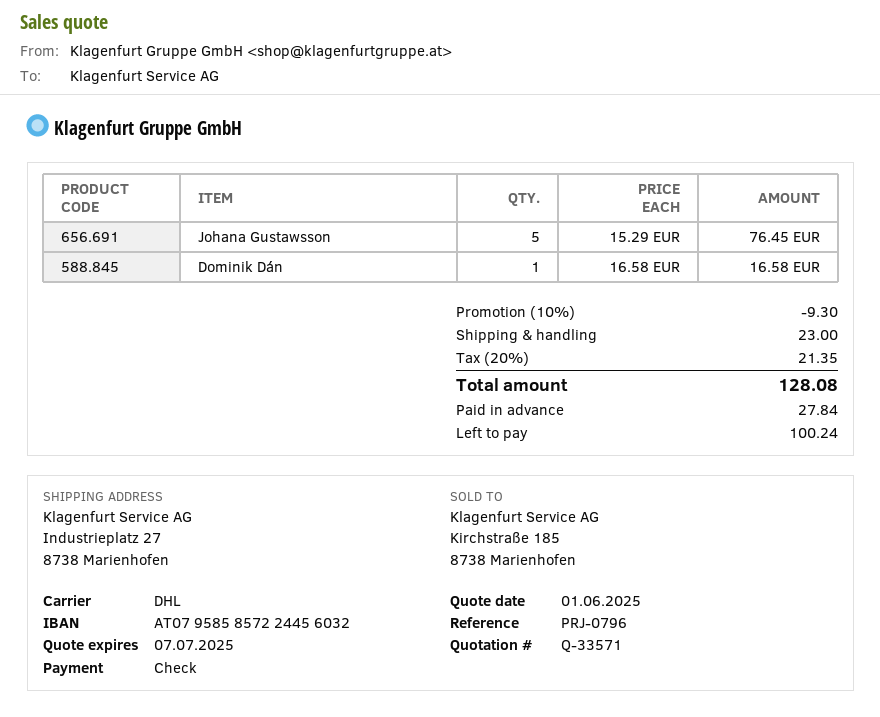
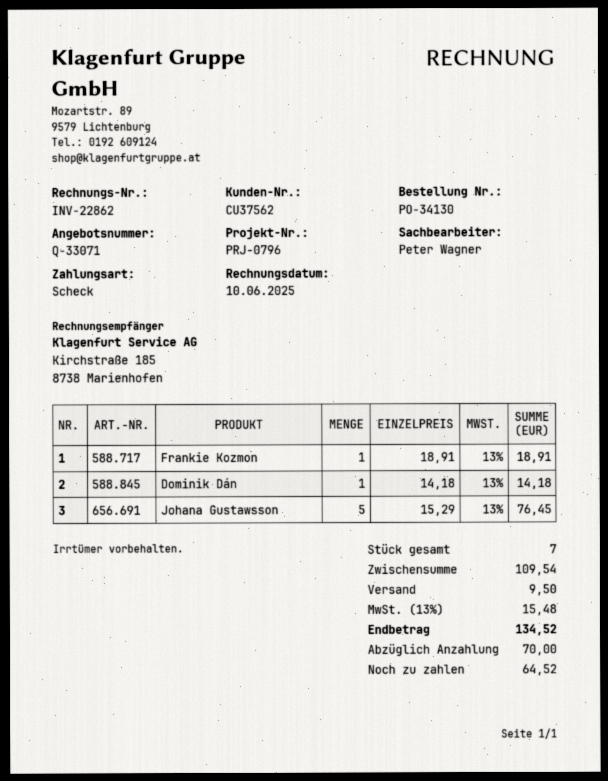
quote number: Q-33571 -> Q-33071
Dominik Dán: 1 x 16.58 = 16.58 -> 1 x 14.18 = 14.18
Frankie Kozmon: none -> 1 x 18.91 = 18.91
discount: 10% = 9.30 -> none
shipping: 23.00 -> 9.50
tax: 20% = 21.35 -> 13% = 15.48
total: 128.08 -> 134.52
deposit: 27.84 -> 70.00
balance: 100.24 -> 64.52

